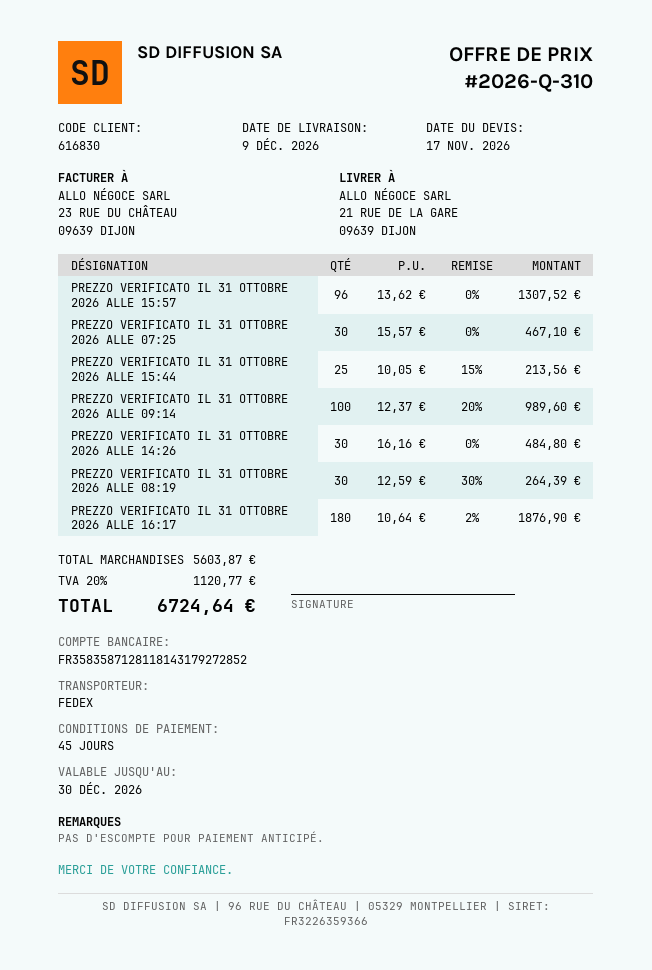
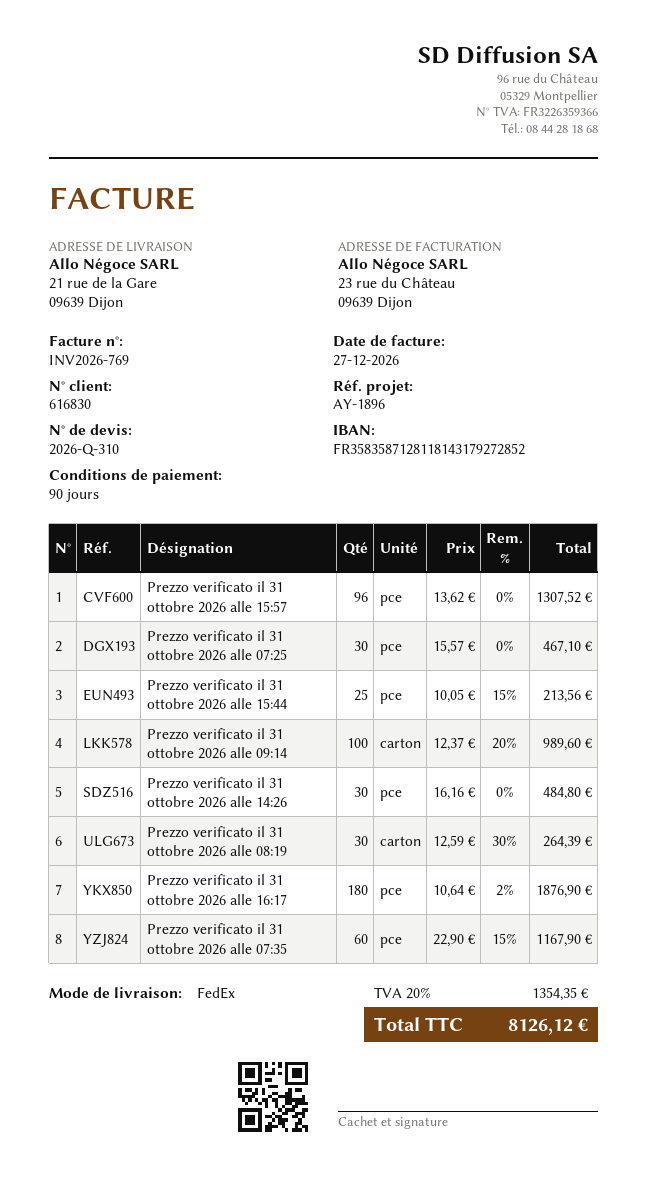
payment terms: 45 days -> 90 days
Prezzo verificato il 31 ottobre 2026 alle 07:35: none -> 60 x 22.90 - 15% = 1167.90
tax: 20% = 1120.77 -> 20% = 1354.35
total: 6724.64 -> 8126.12

